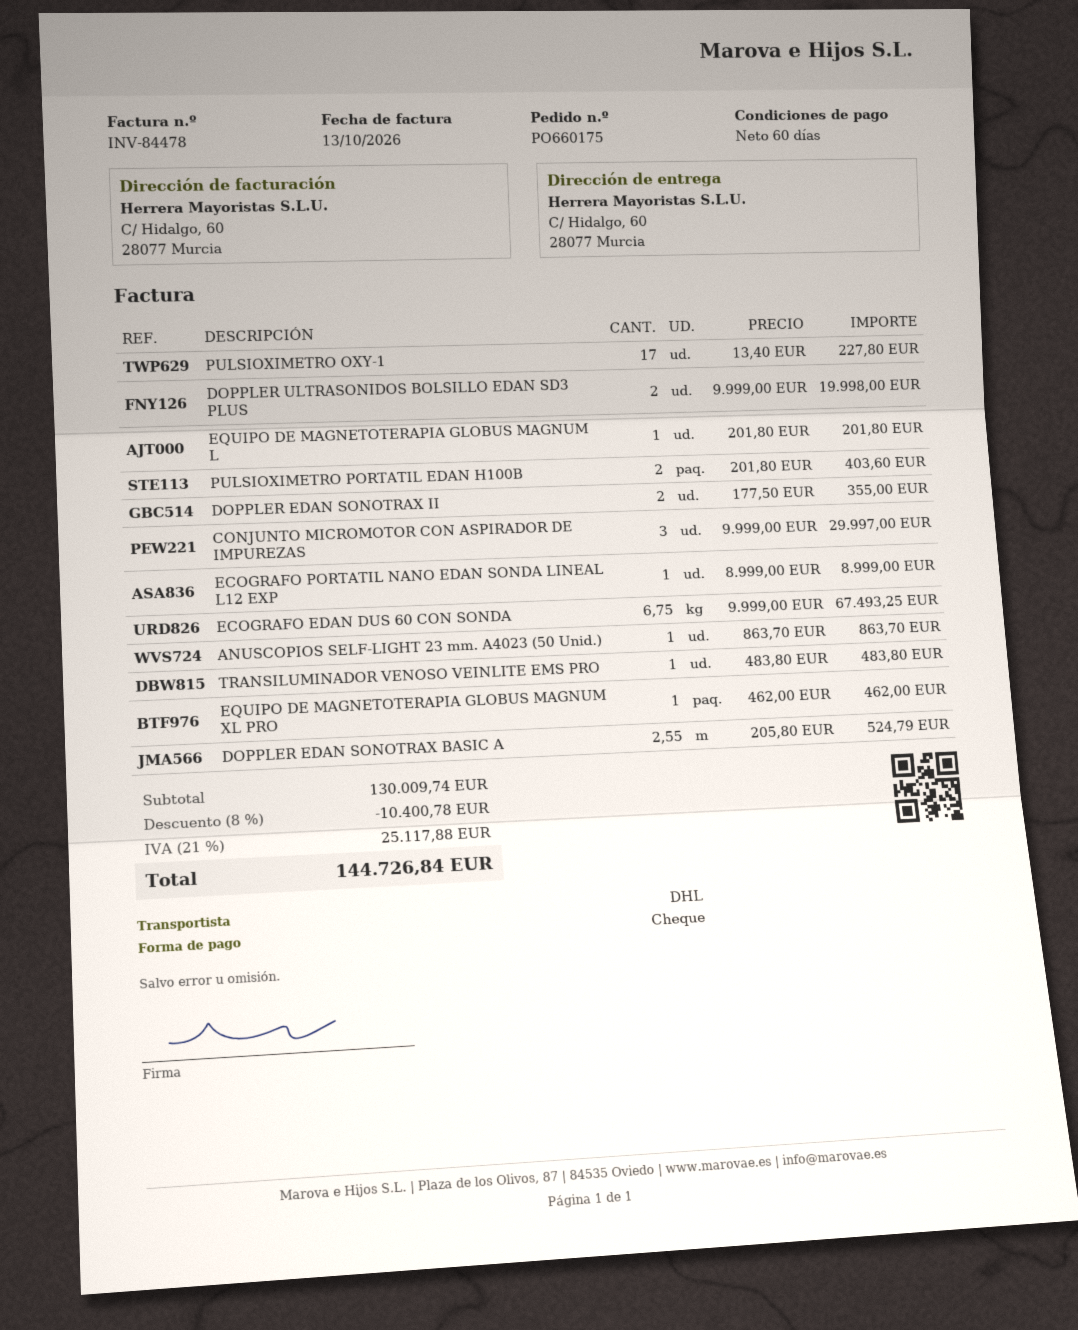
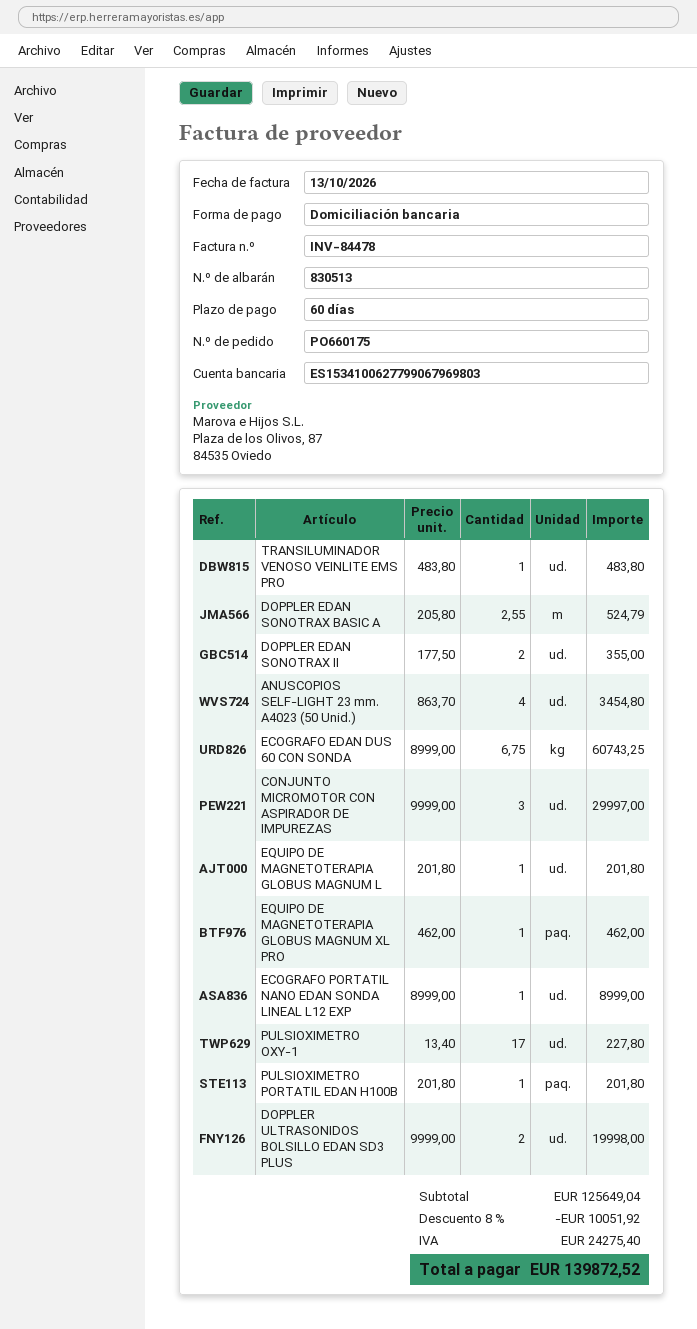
payment method: cheque -> direct debit
PULSIOXIMETRO PORTATIL EDAN H100B: 2 x 201.80 = 403.60 -> 1 x 201.80 = 201.80
ECOGRAFO EDAN DUS 60 CON SONDA: 6.75 x 9999.00 = 67493.25 -> 6.75 x 8999.00 = 60743.25
ANUSCOPIOS SELF-LIGHT 23 mm. A4023 (50 Unid.): 1 x 863.70 = 863.70 -> 4 x 863.70 = 3454.80
subtotal: 130009.74 -> 125649.04
discount: 8% = 10400.78 -> 8% = 10051.92
tax: 25117.88 -> 24275.40
total: 144726.84 -> 139872.52

